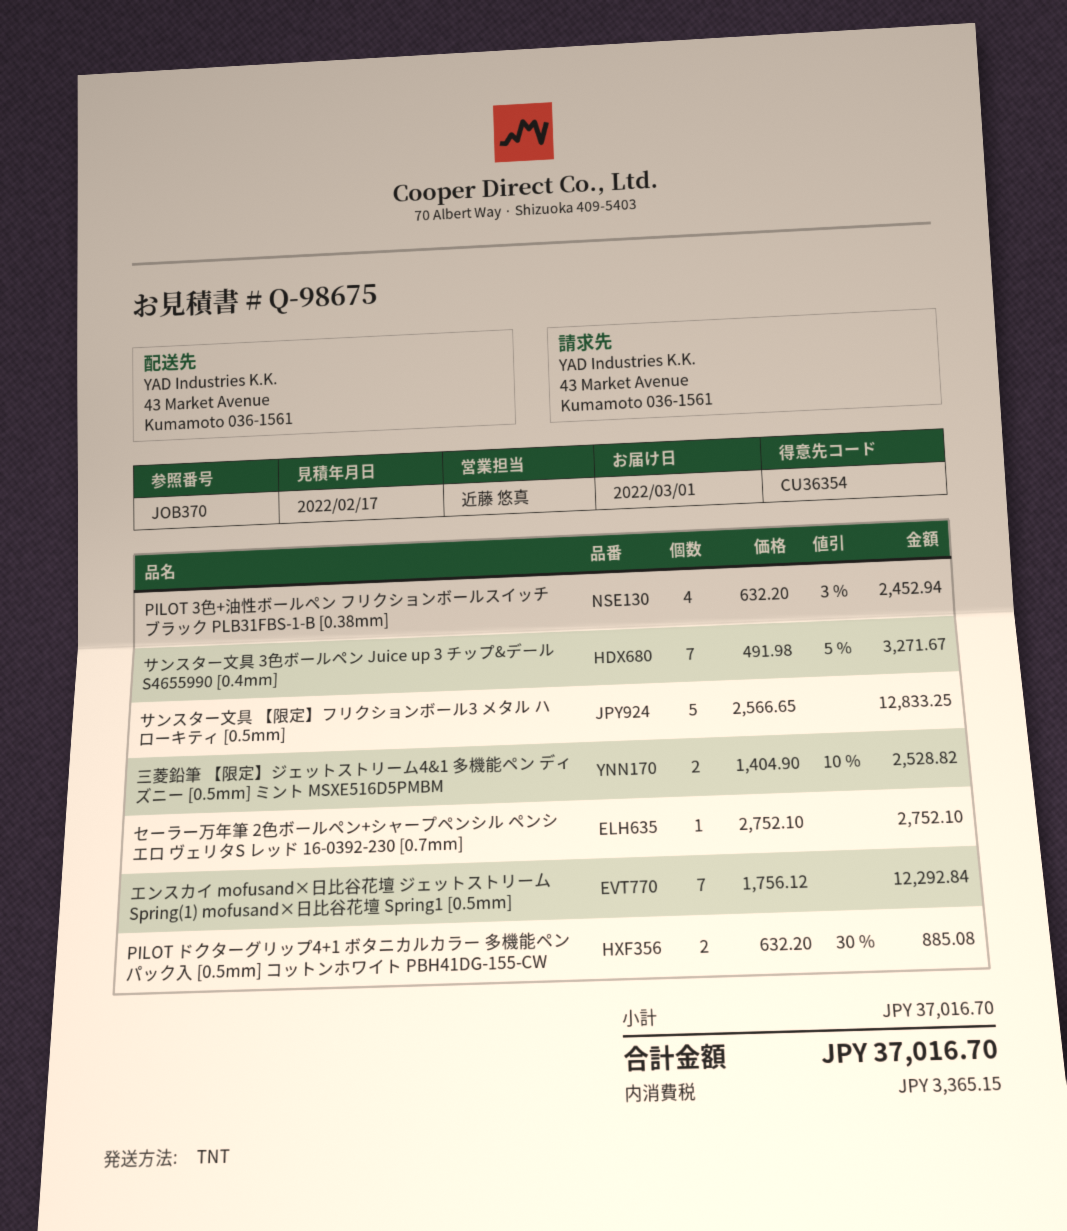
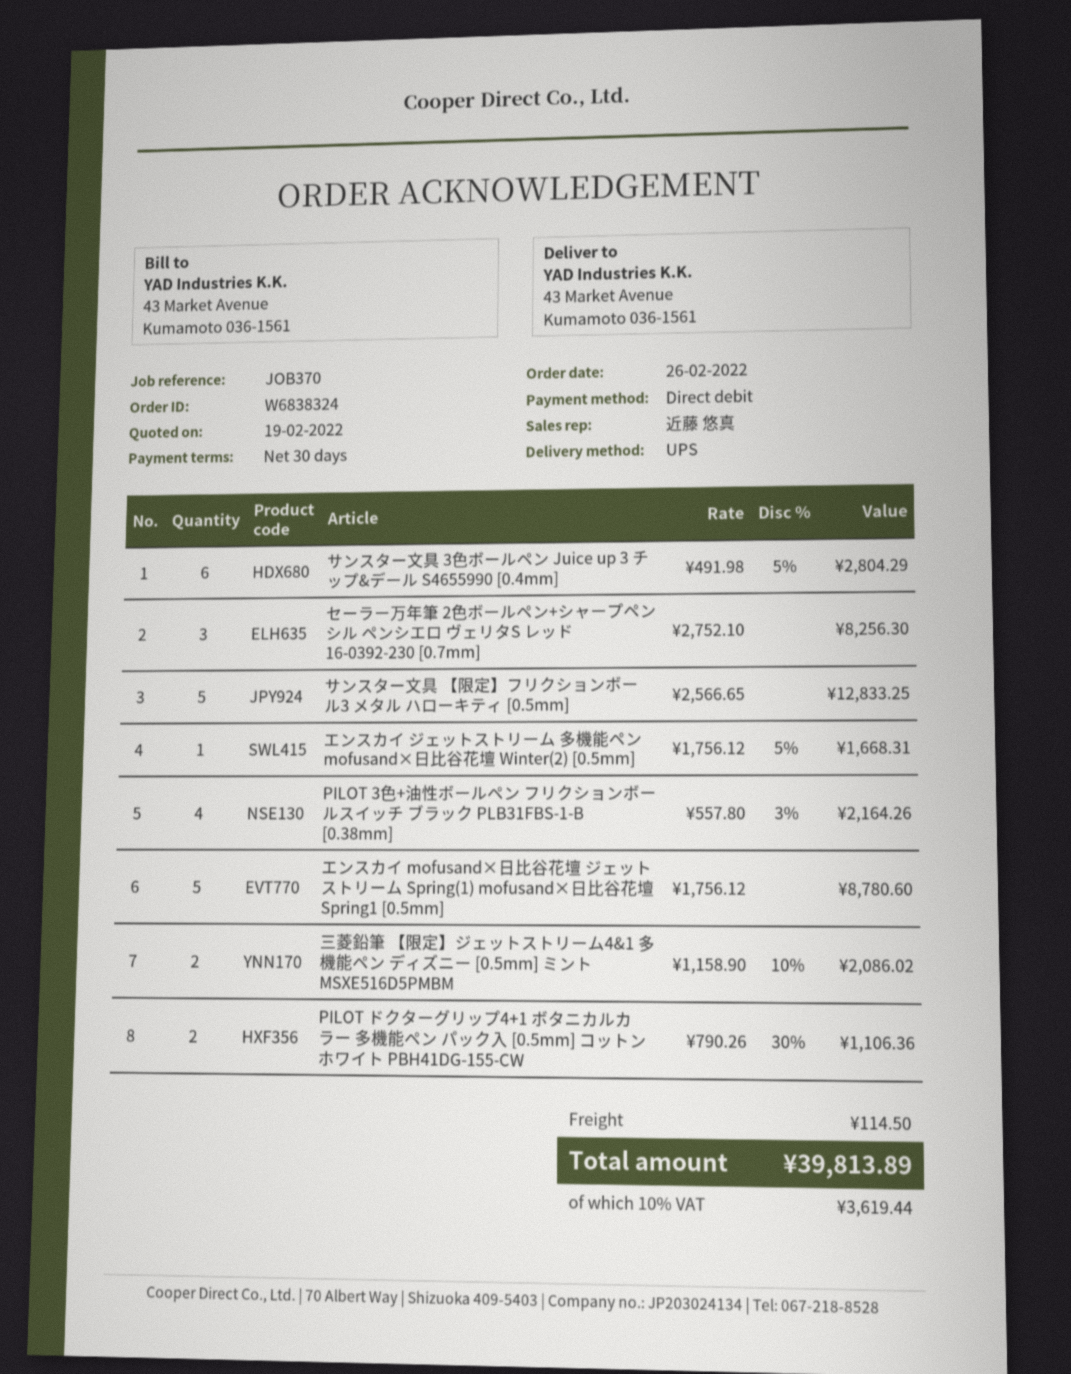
quote date: 2022-02-17 -> 2022-02-19
shipping method: TNT -> UPS
PILOT 3色+油性ボールペン フリクションボールスイッチ ブラック PLB31FBS-1-B [0.38mm]: 4 x 632.20 - 3% = 2452.94 -> 4 x 557.80 - 3% = 2164.26
サンスター文具 3色ボールペン Juice up 3 チップ&デール S4655990 [0.4mm]: 7 x 491.98 - 5% = 3271.67 -> 6 x 491.98 - 5% = 2804.29
三菱鉛筆 【限定】ジェットストリーム4&1 多機能ペン ディズニー [0.5mm] ミント MSXE516D5PMBM: 2 x 1404.90 - 10% = 2528.82 -> 2 x 1158.90 - 10% = 2086.02
セーラー万年筆 2色ボールペン+シャープペンシル ペンシエロ ヴェリタS レッド 16-0392-230 [0.7mm]: 1 x 2752.10 = 2752.10 -> 3 x 2752.10 = 8256.30
エンスカイ mofusand×日比谷花壇 ジェットストリーム Spring(1) mofusand×日比谷花壇 Spring1 [0.5mm]: 7 x 1756.12 = 12292.84 -> 5 x 1756.12 = 8780.60
PILOT ドクターグリップ4+1 ボタニカルカラー 多機能ペン パック入 [0.5mm] コットンホワイト PBH41DG-155-CW: 2 x 632.20 - 30% = 885.08 -> 2 x 790.26 - 30% = 1106.36
エンスカイ ジェットストリーム 多機能ペン mofusand×日比谷花壇 Winter(2) [0.5mm]: none -> 1 x 1756.12 - 5% = 1668.31
shipping: none -> 114.50
tax: 3365.15 -> 3619.44
total: 37016.70 -> 39813.89

